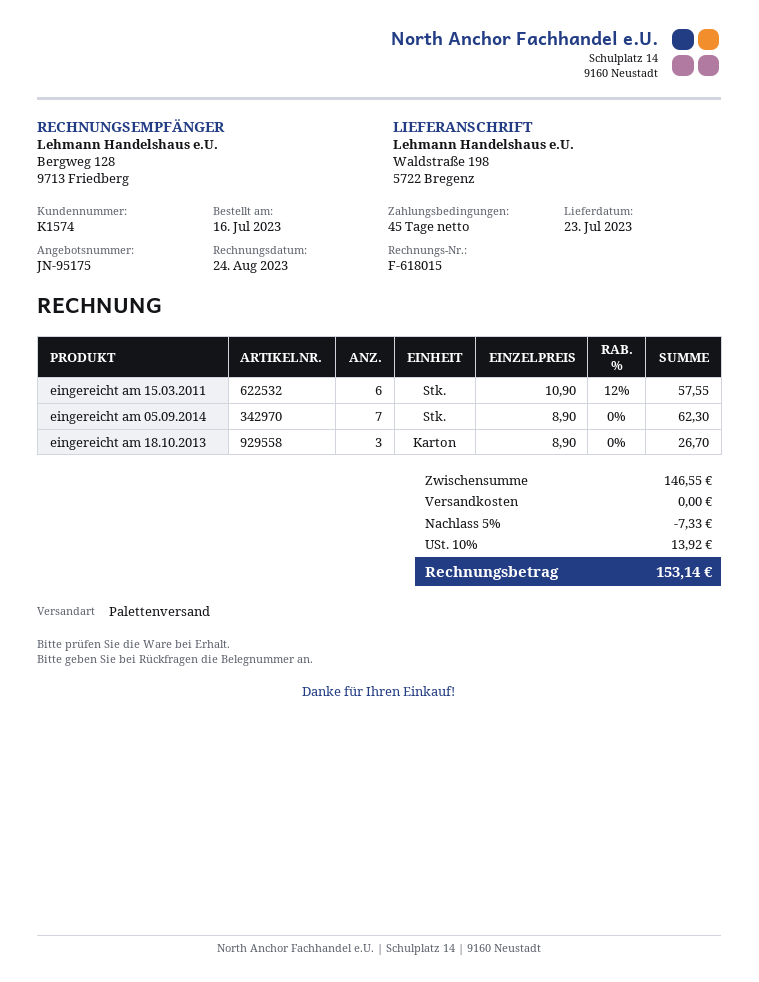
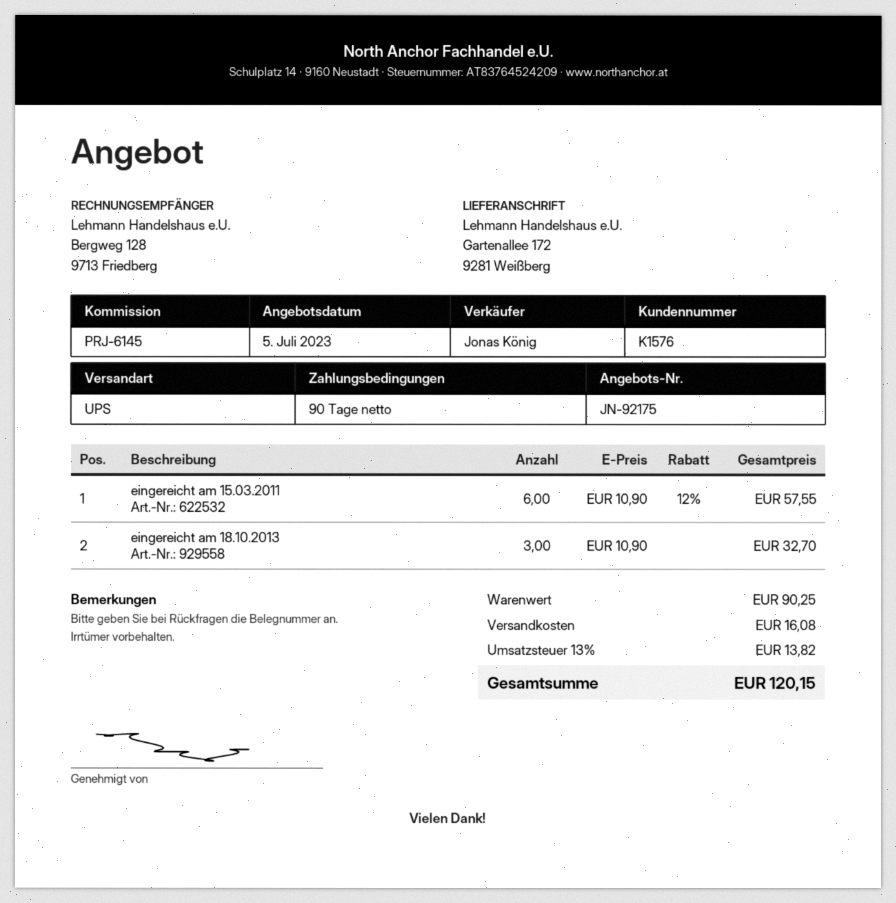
quote number: JN-95175 -> JN-92175
payment terms: 45 days -> 90 days
customer number: K1574 -> K1576
shipping method: pallet freight -> UPS
ship to: Waldstraße 198, 5722 Bregenz -> Gartenallee 172, 9281 Weißberg
eingereicht am 05.09.2014: 7 x 8.90 = 62.30 -> none
eingereicht am 18.10.2013: 3 x 8.90 = 26.70 -> 3 x 10.90 = 32.70
subtotal: 146.55 -> 90.25
discount: 5% = 7.33 -> none
shipping: 0.00 -> 16.08
tax: 10% = 13.92 -> 13% = 13.82
total: 153.14 -> 120.15

